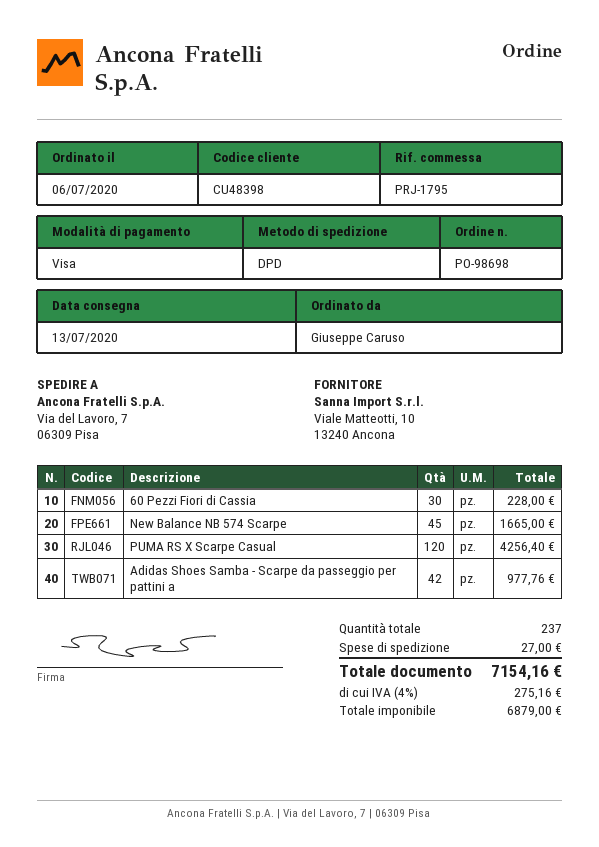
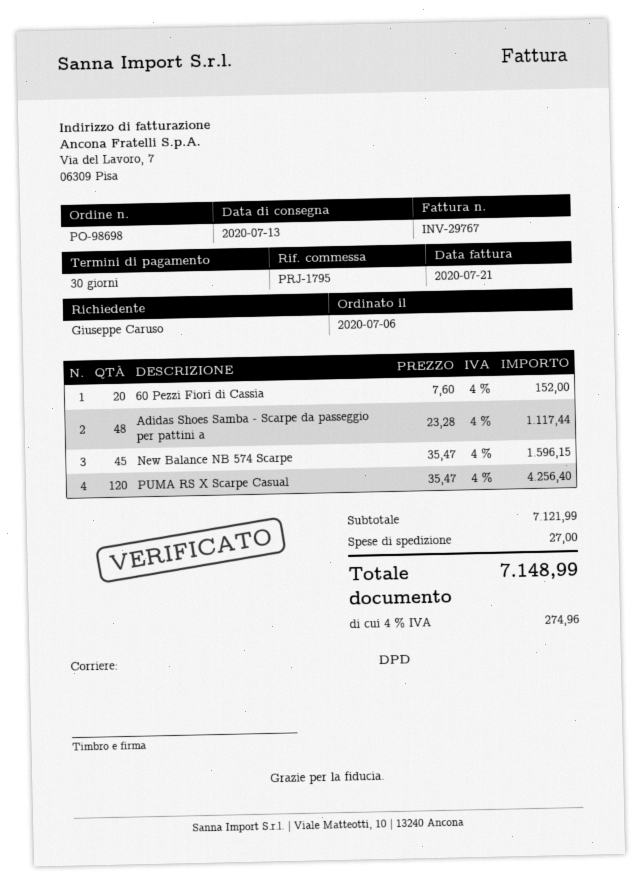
60 Pezzi Fiori di Cassia: 30 for 228.00 -> 20 for 152.00
New Balance NB 574 Scarpe: 45 for 1665.00 -> 45 for 1596.15
Adidas Shoes Samba - Scarpe da passeggio per pattini a: 42 for 977.76 -> 48 for 1117.44
tax: 4% = 275.16 -> 4% = 274.96
total: 7154.16 -> 7148.99

